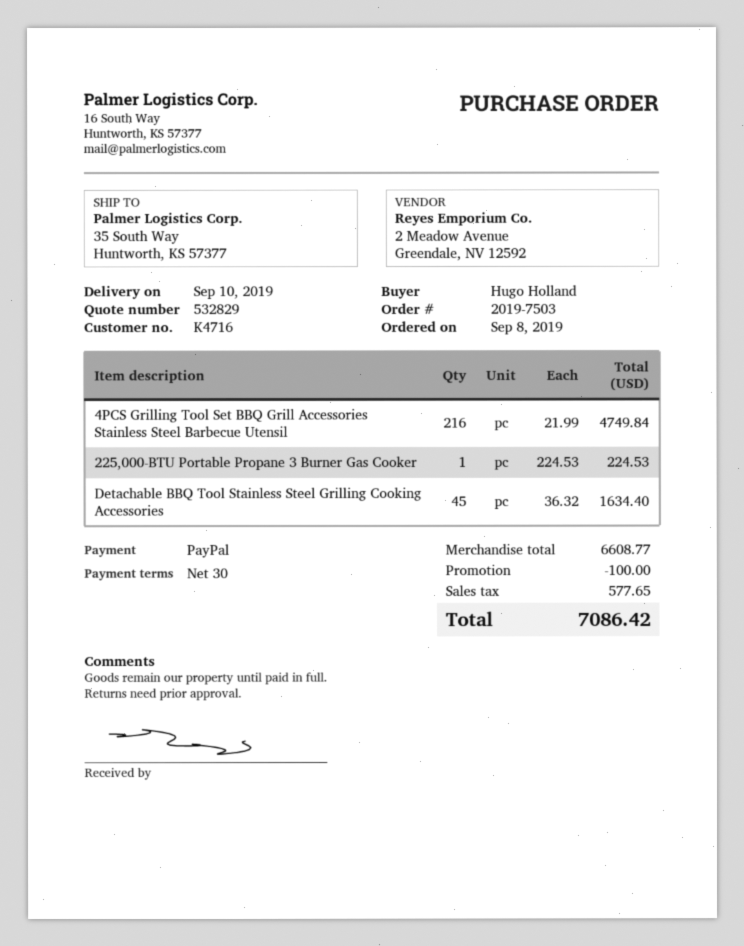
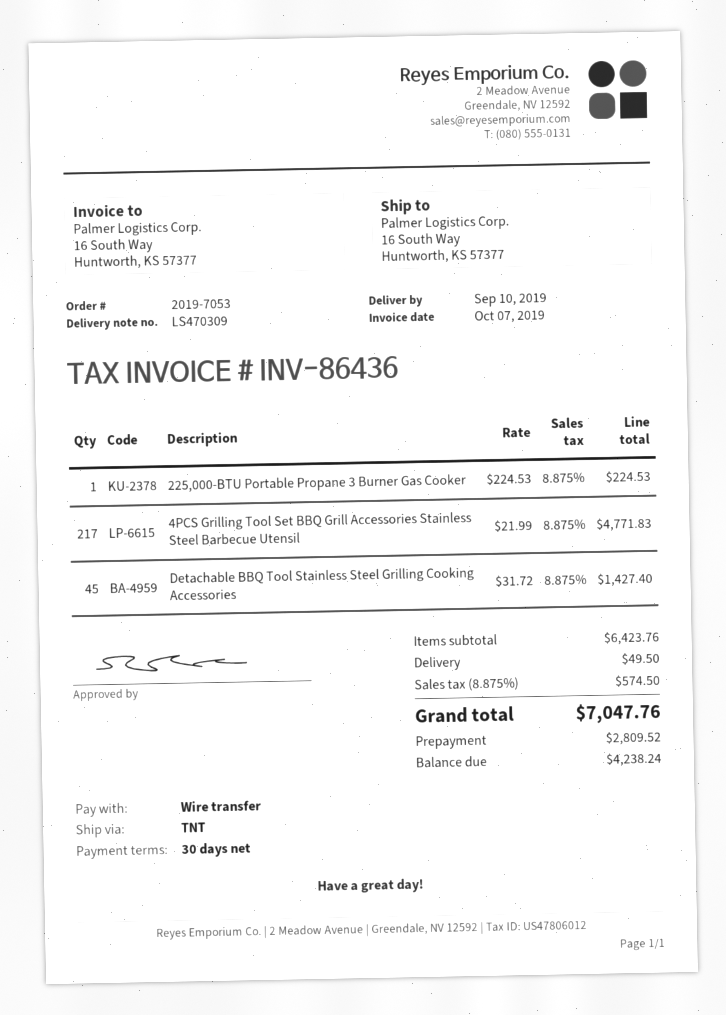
order number: 2019-7503 -> 2019-7053
payment method: PayPal -> bank transfer
ship to: 35 South Way, Huntworth, KS 57377 -> 16 South Way, Huntworth, KS 57377
4PCS Grilling Tool Set BBQ Grill Accessories Stainless Steel Barbecue Utensil: 216 x 21.99 = 4749.84 -> 217 x 21.99 = 4771.83
Detachable BBQ Tool Stainless Steel Grilling Cooking Accessories: 45 x 36.32 = 1634.40 -> 45 x 31.72 = 1427.40
subtotal: 6608.77 -> 6423.76
discount: 100.00 -> none
shipping: none -> 49.50
tax: 577.65 -> 574.50
total: 7086.42 -> 7047.76

